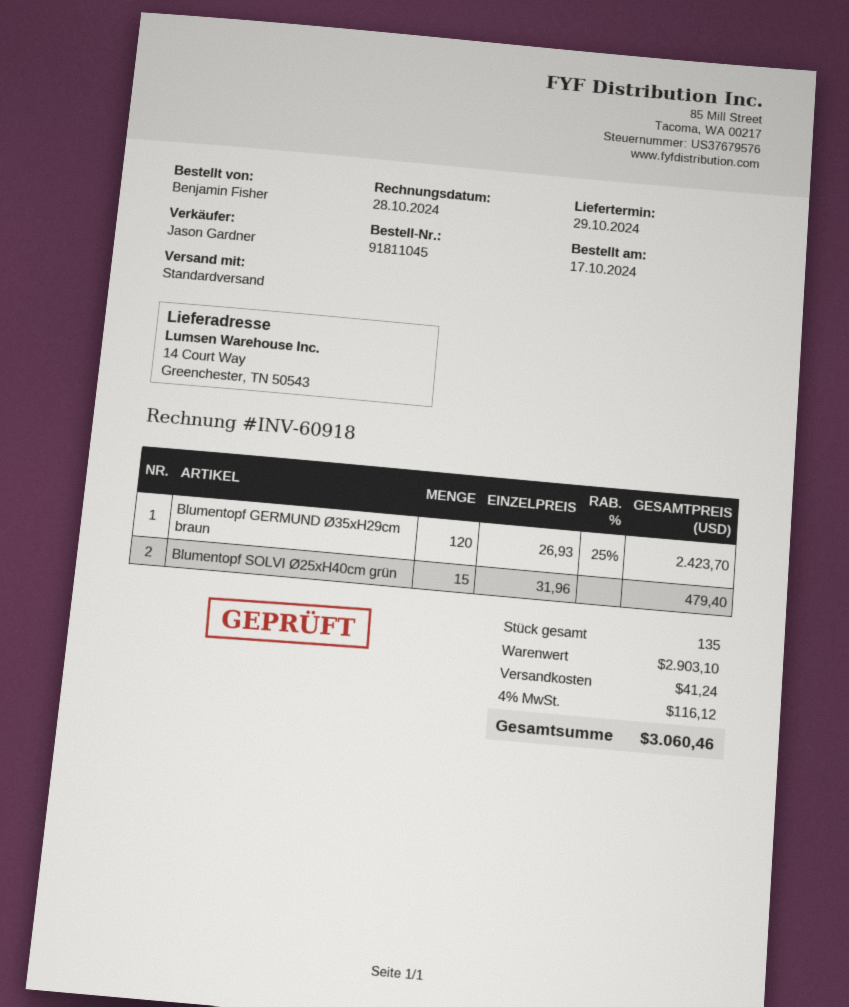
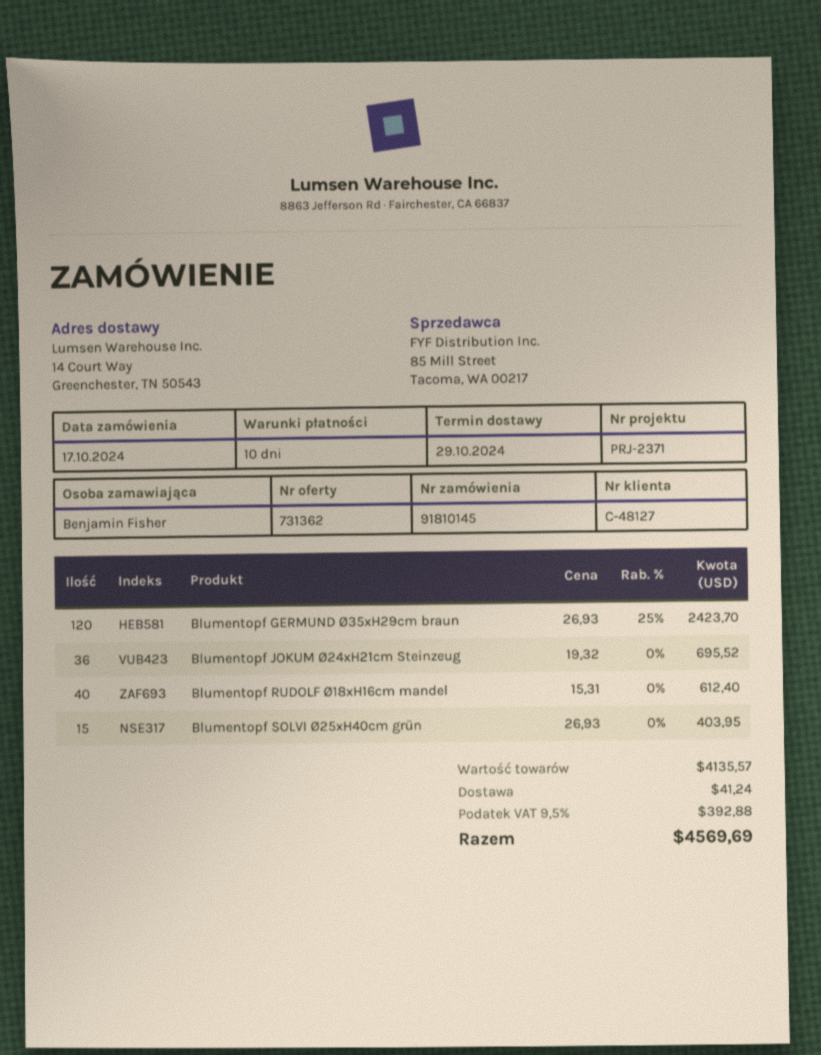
order number: 91811045 -> 91810145
Blumentopf SOLVI Ø25xH40cm grün: 15 x 31.96 = 479.40 -> 15 x 26.93 = 403.95
Blumentopf JOKUM Ø24xH21cm Steinzeug: none -> 36 x 19.32 = 695.52
Blumentopf RUDOLF Ø18xH16cm mandel: none -> 40 x 15.31 = 612.40
subtotal: 2903.10 -> 4135.57
tax: 4% = 116.12 -> 9.5% = 392.88
total: 3060.46 -> 4569.69

